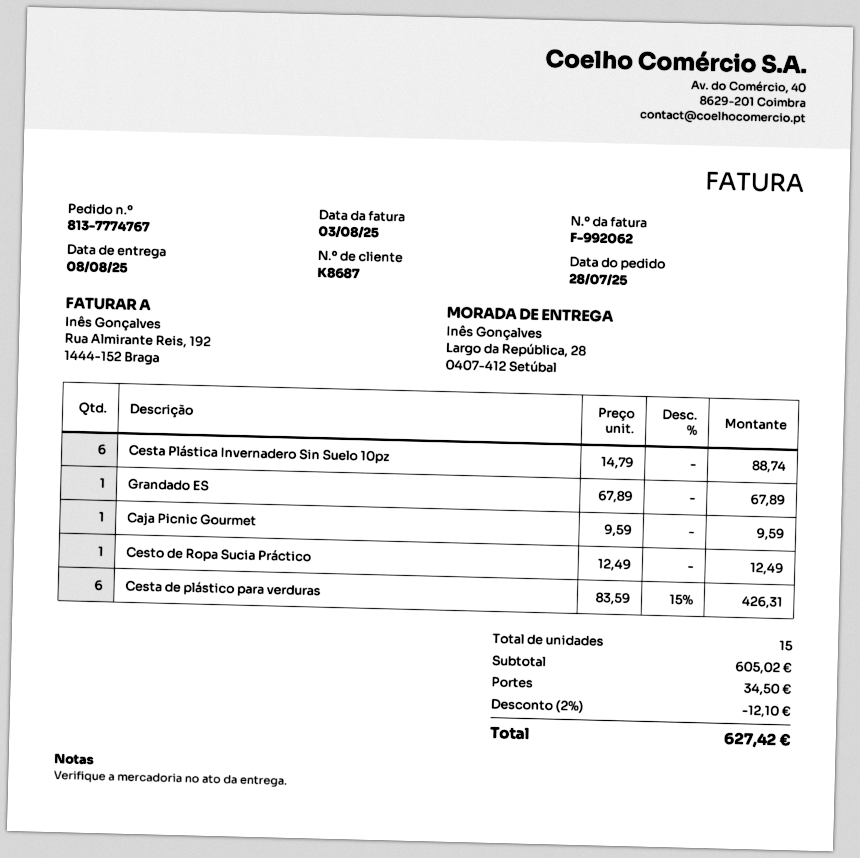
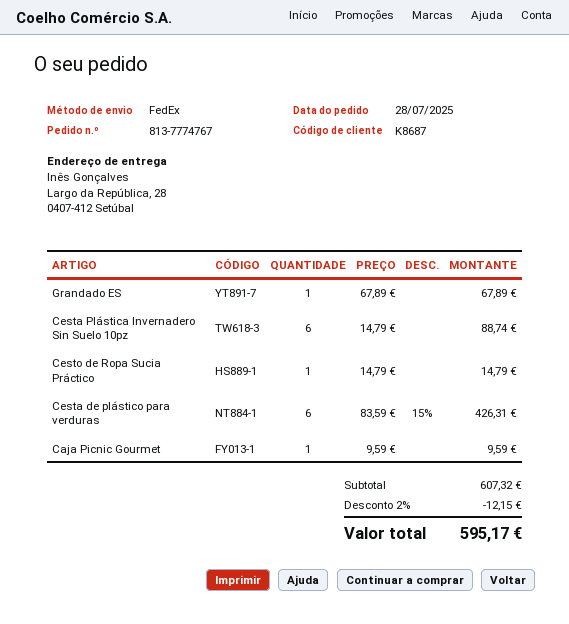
Cesto de Ropa Sucia Práctico: 1 x 12.49 = 12.49 -> 1 x 14.79 = 14.79
subtotal: 605.02 -> 607.32
discount: 2% = 12.10 -> 2% = 12.15
shipping: 34.50 -> none
total: 627.42 -> 595.17

